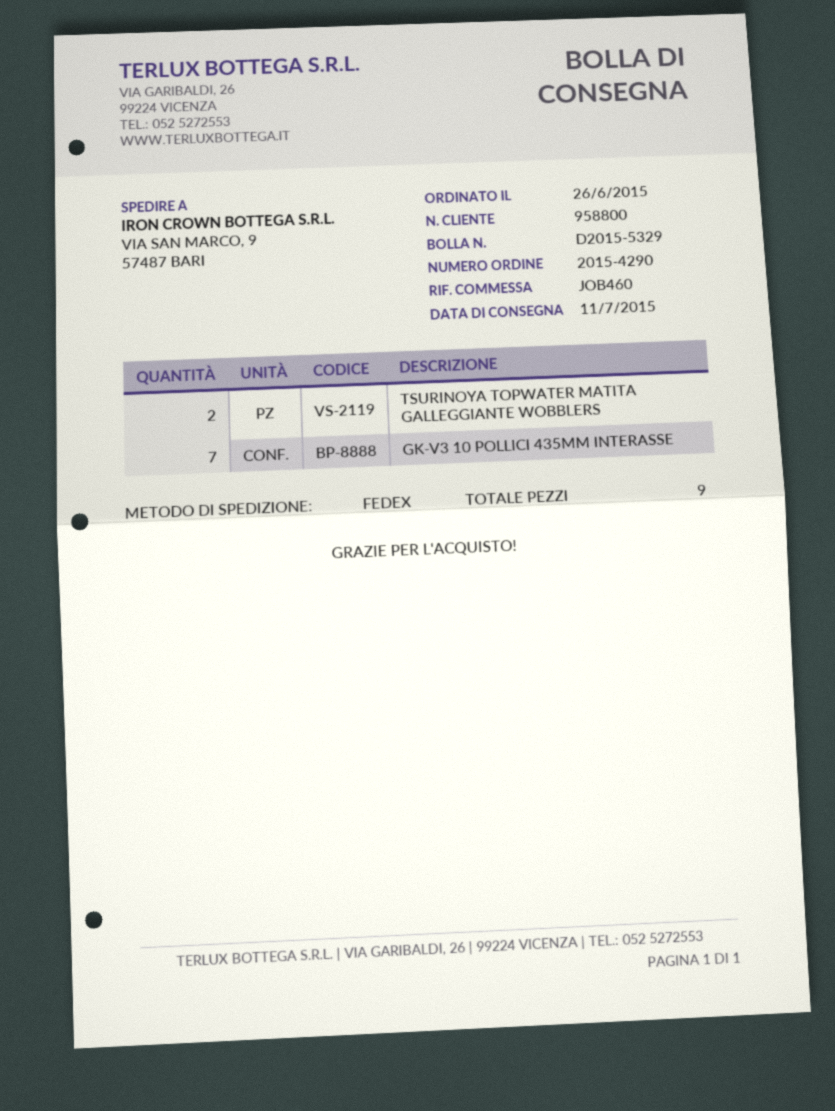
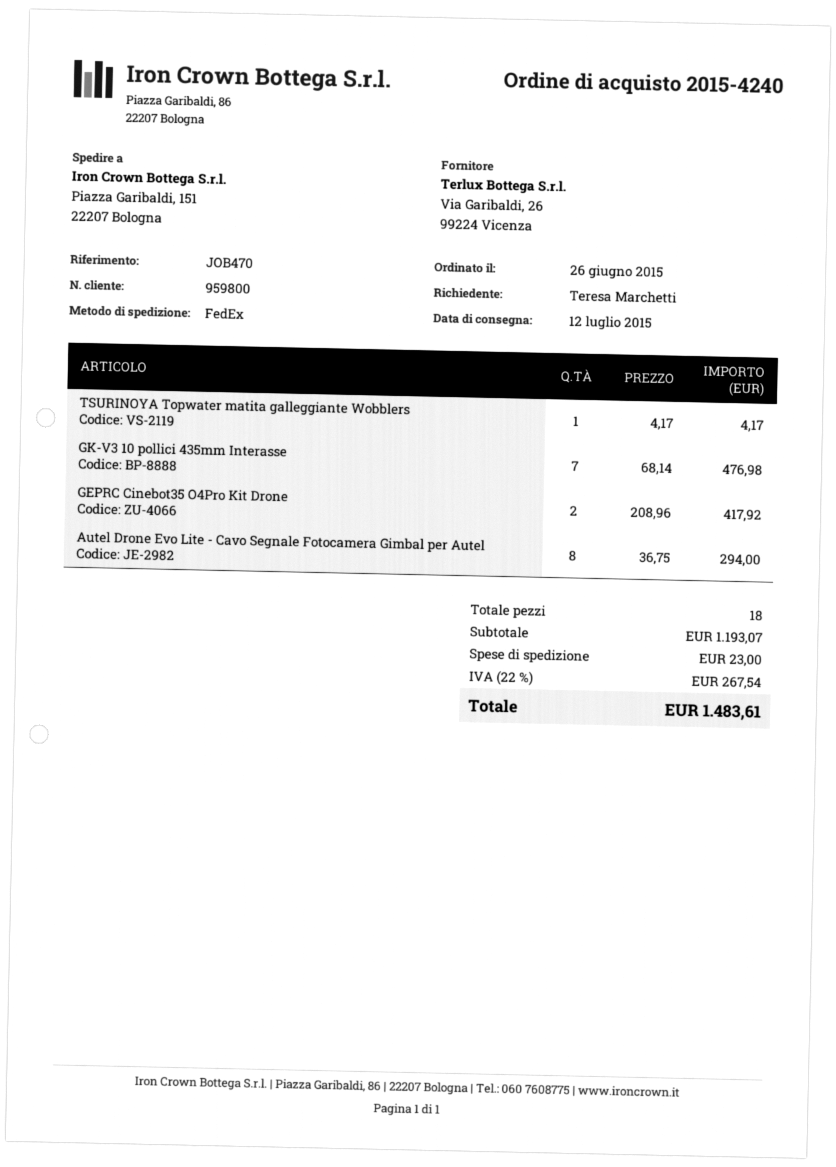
order number: 2015-4290 -> 2015-4240
delivery date: 2015-07-11 -> 2015-07-12
customer number: 958800 -> 959800
reference: JOB460 -> JOB470
ship to: VIA SAN MARCO, 9, 57487 BARI -> Piazza Garibaldi, 151, 22207 Bologna
TSURINOYA TOPWATER MATITA GALLEGGIANTE WOBBLERS: 2 -> 1
GEPRC Cinebot35 O4Pro Kit Drone: none -> 2
Autel Drone Evo Lite - Cavo Segnale Fotocamera Gimbal per Autel: none -> 8
total quantity: 9 -> 18

